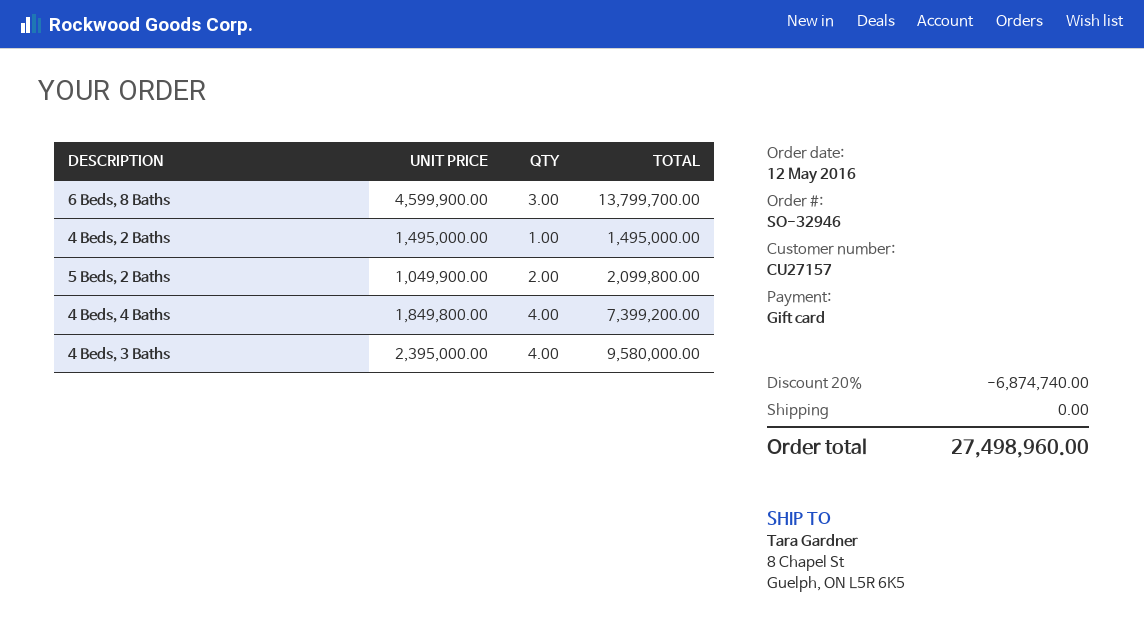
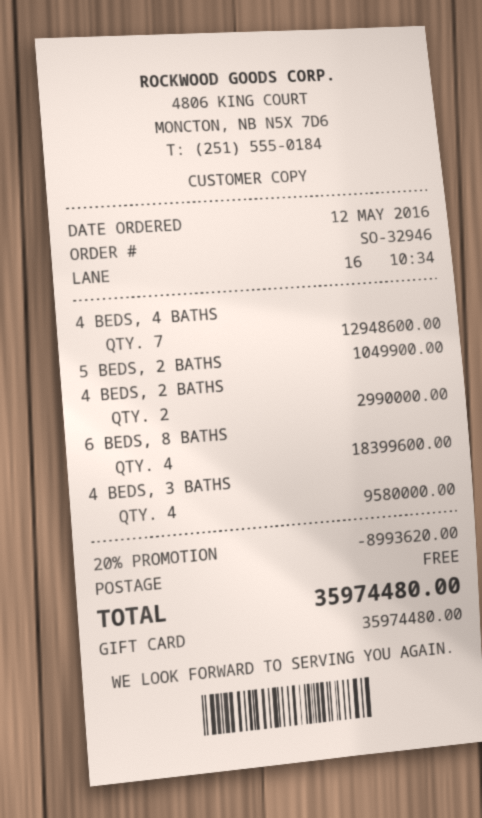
6 Beds, 8 Baths: 3 for 13799700.00 -> 4 for 18399600.00
4 Beds, 2 Baths: 1 for 1495000.00 -> 2 for 2990000.00
5 Beds, 2 Baths: 2 for 2099800.00 -> 1 for 1049900.00
4 Beds, 4 Baths: 4 for 7399200.00 -> 7 for 12948600.00
discount: 20% = 6874740.00 -> 20% = 8993620.00
total: 27498960.00 -> 35974480.00

